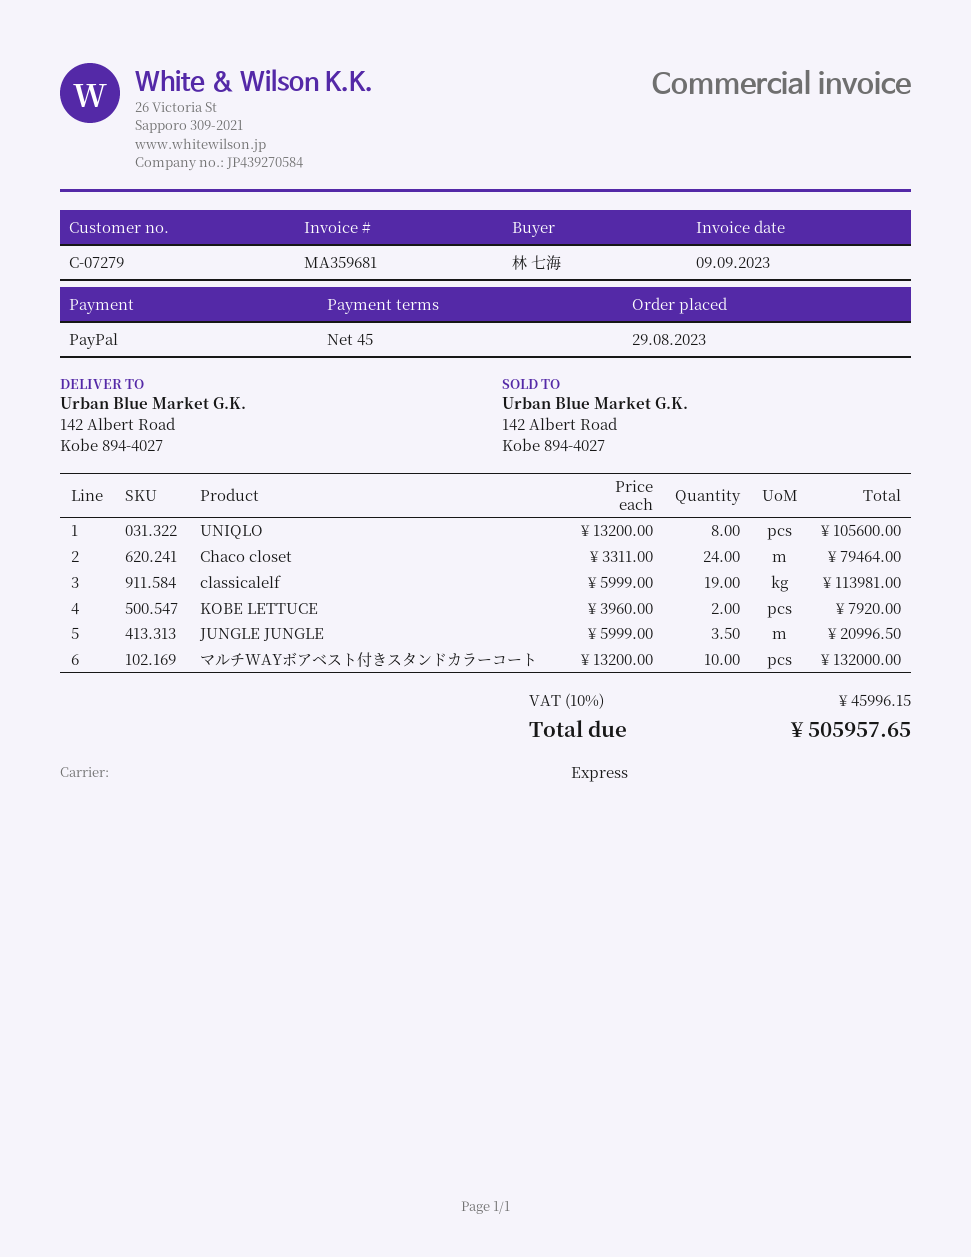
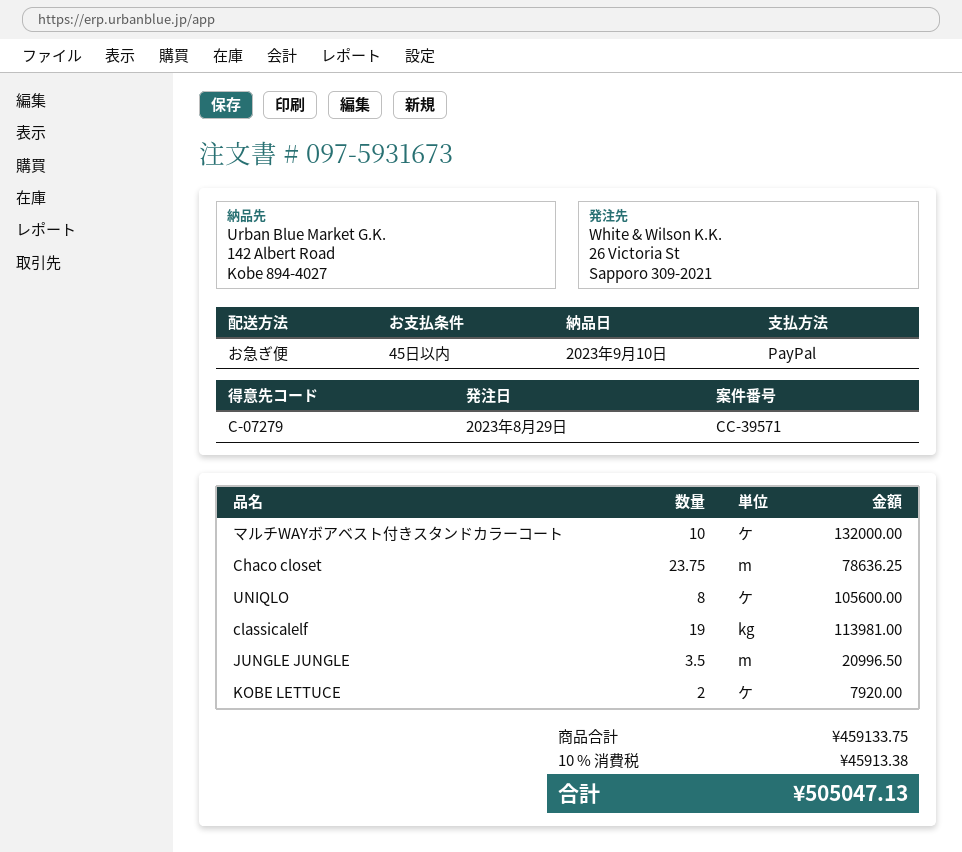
Chaco closet: 24 for 79464.00 -> 23.75 for 78636.25
tax: 10% = 45996.15 -> 10% = 45913.38
total: 505957.65 -> 505047.13

